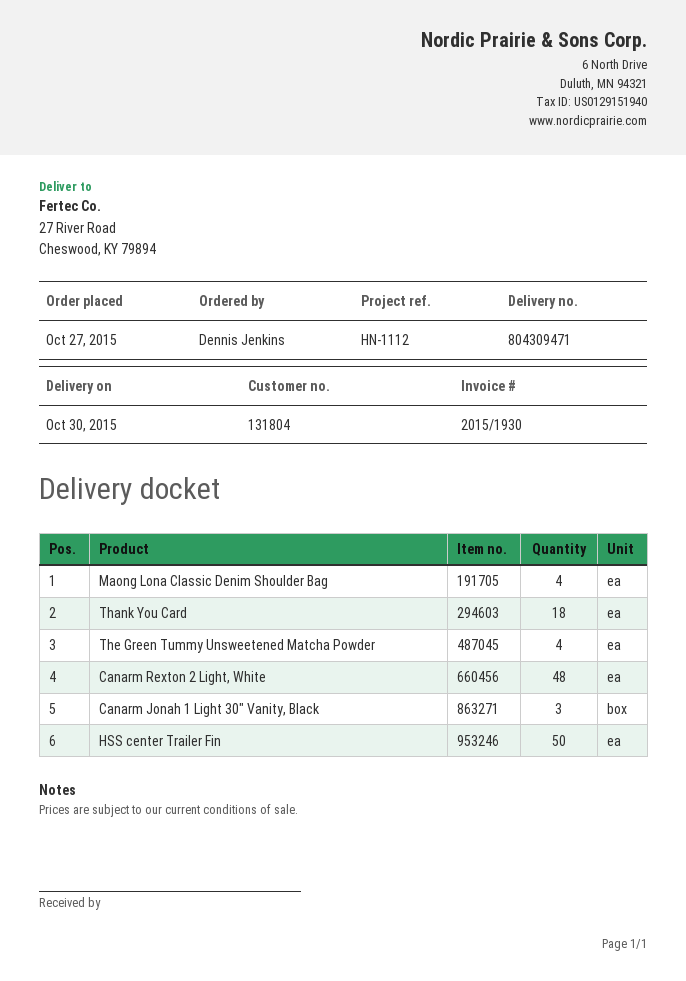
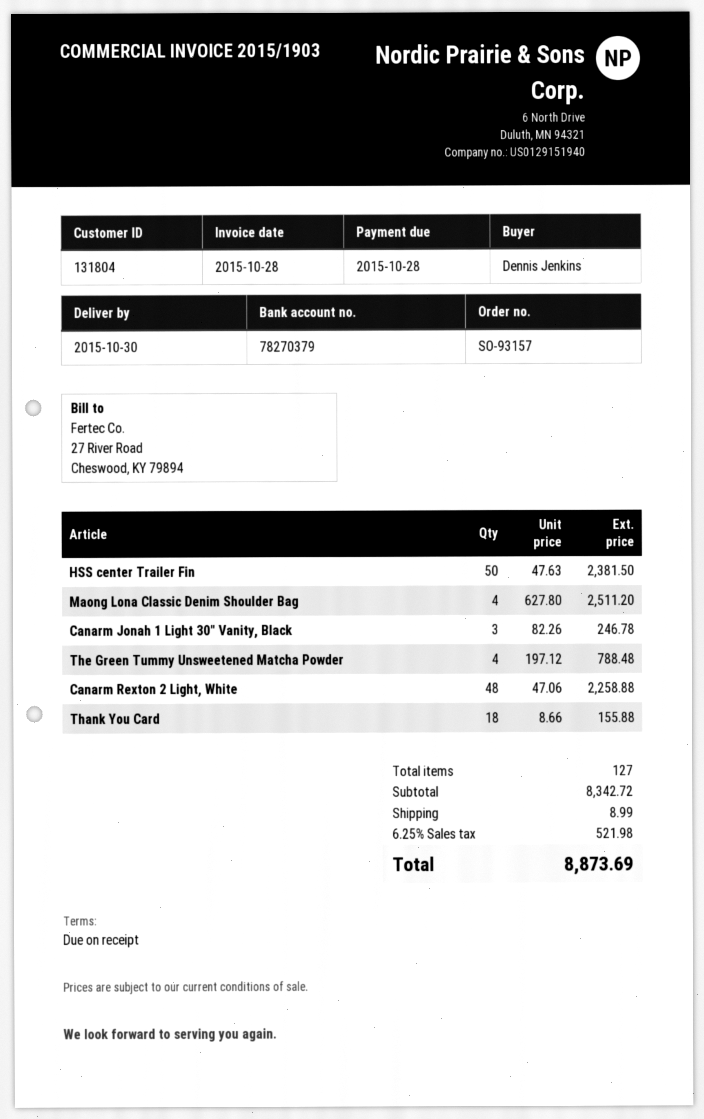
invoice number: 2015/1930 -> 2015/1903

